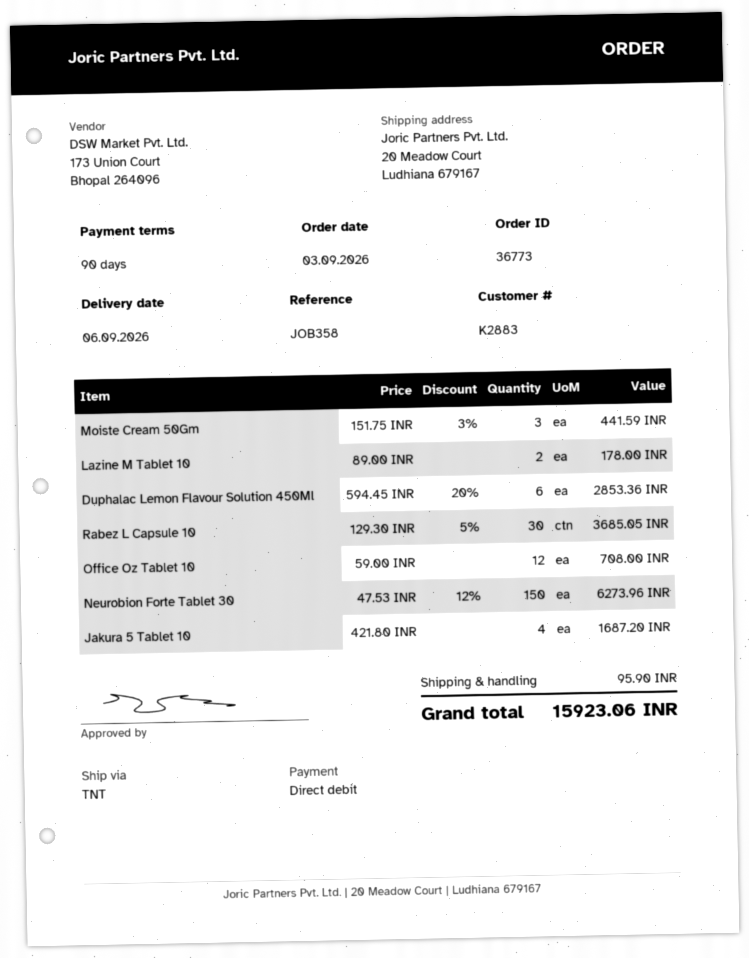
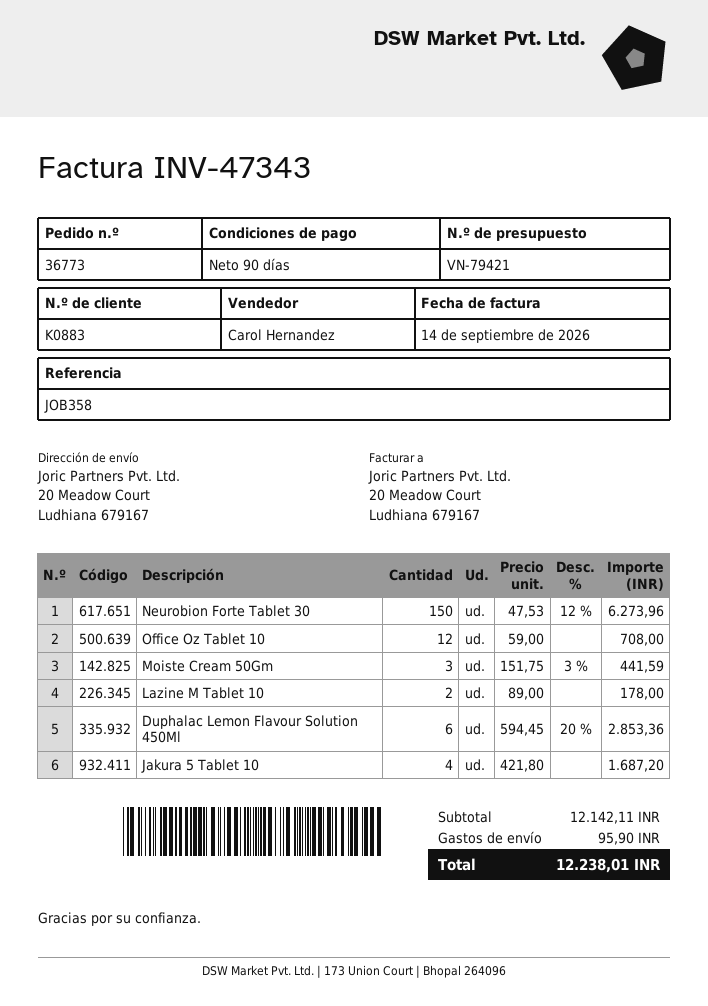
customer number: K2883 -> K0883
Rabez L Capsule 10: 30 x 129.30 - 5% = 3685.05 -> none
total: 15923.06 -> 12238.01

